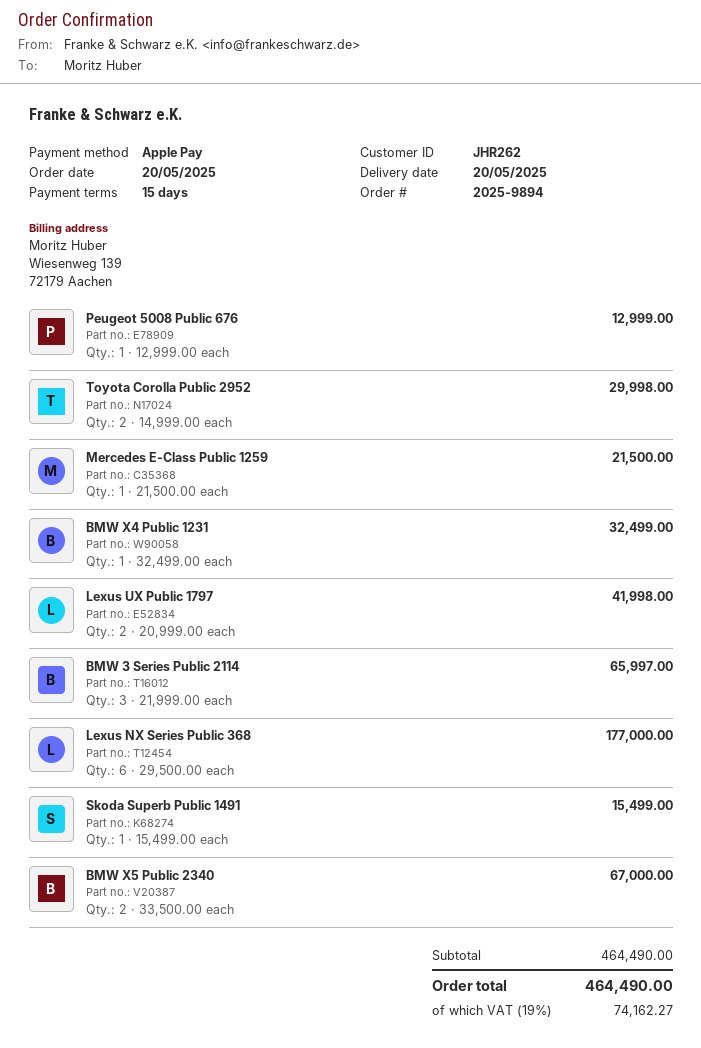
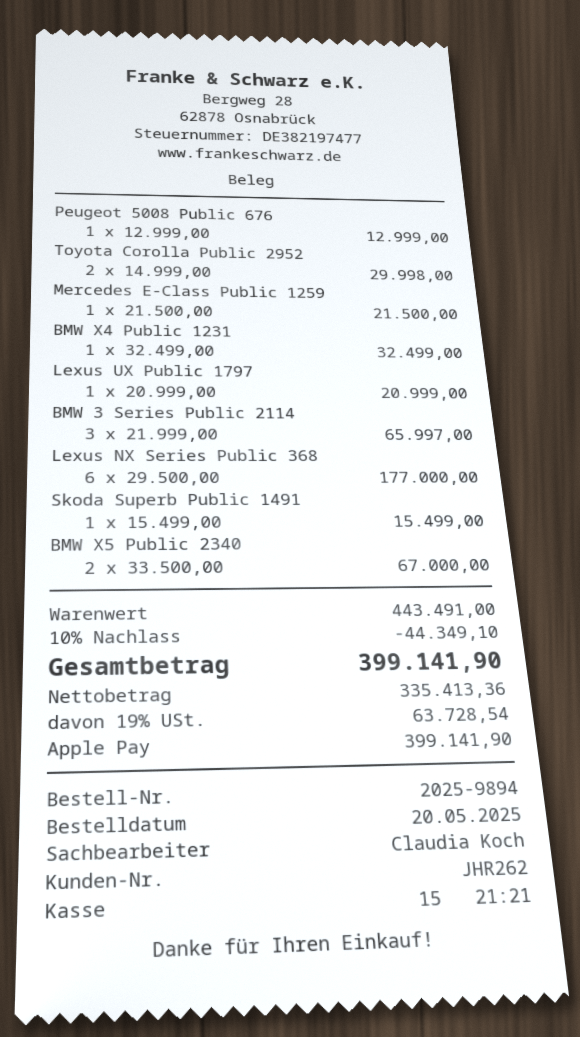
Lexus UX Public 1797: 2 x 20999.00 = 41998.00 -> 1 x 20999.00 = 20999.00
subtotal: 464490.00 -> 443491.00
discount: none -> 10% = 44349.10
tax: 19% = 74162.27 -> 19% = 63728.54
total: 464490.00 -> 399141.90

